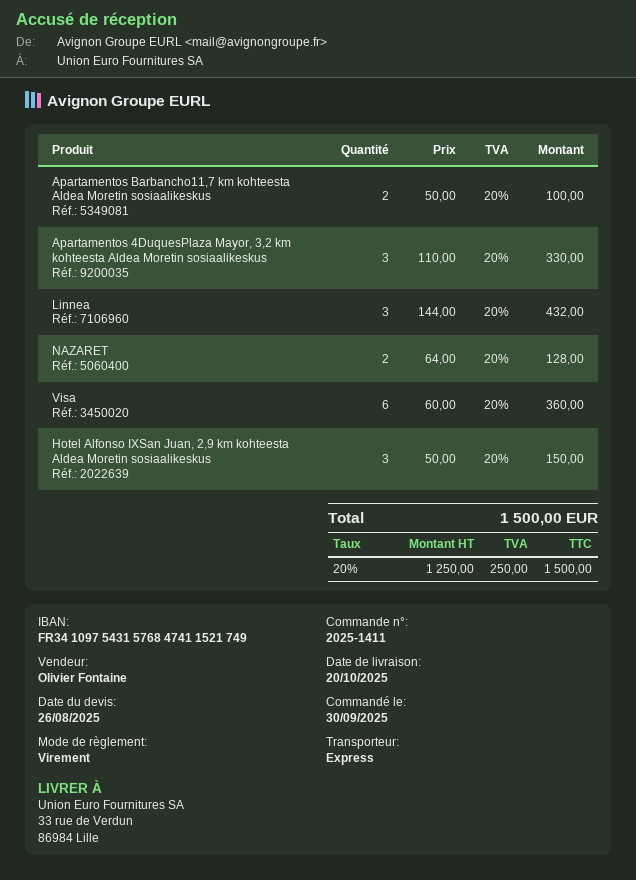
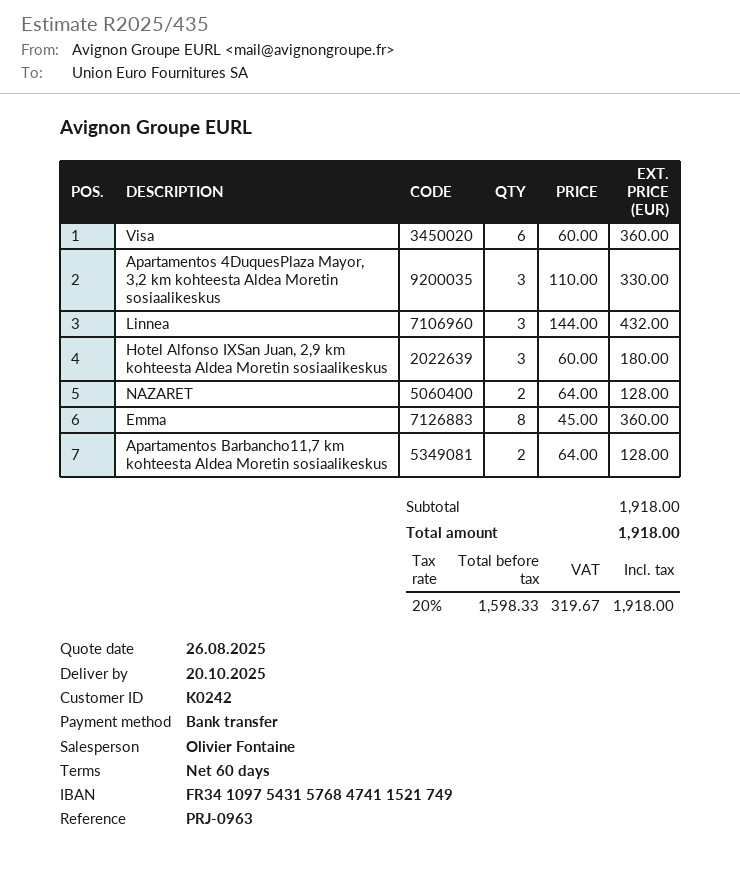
Apartamentos Barbancho11,7 km kohteesta Aldea Moretin sosiaalikeskus: 2 x 50.00 = 100.00 -> 2 x 64.00 = 128.00
Hotel Alfonso IXSan Juan, 2,9 km kohteesta Aldea Moretin sosiaalikeskus: 3 x 50.00 = 150.00 -> 3 x 60.00 = 180.00
Emma: none -> 8 x 45.00 = 360.00
net: 1250.00 -> 1598.33
tax: 20% = 250.00 -> 20% = 319.67
total: 1500.00 -> 1918.00

